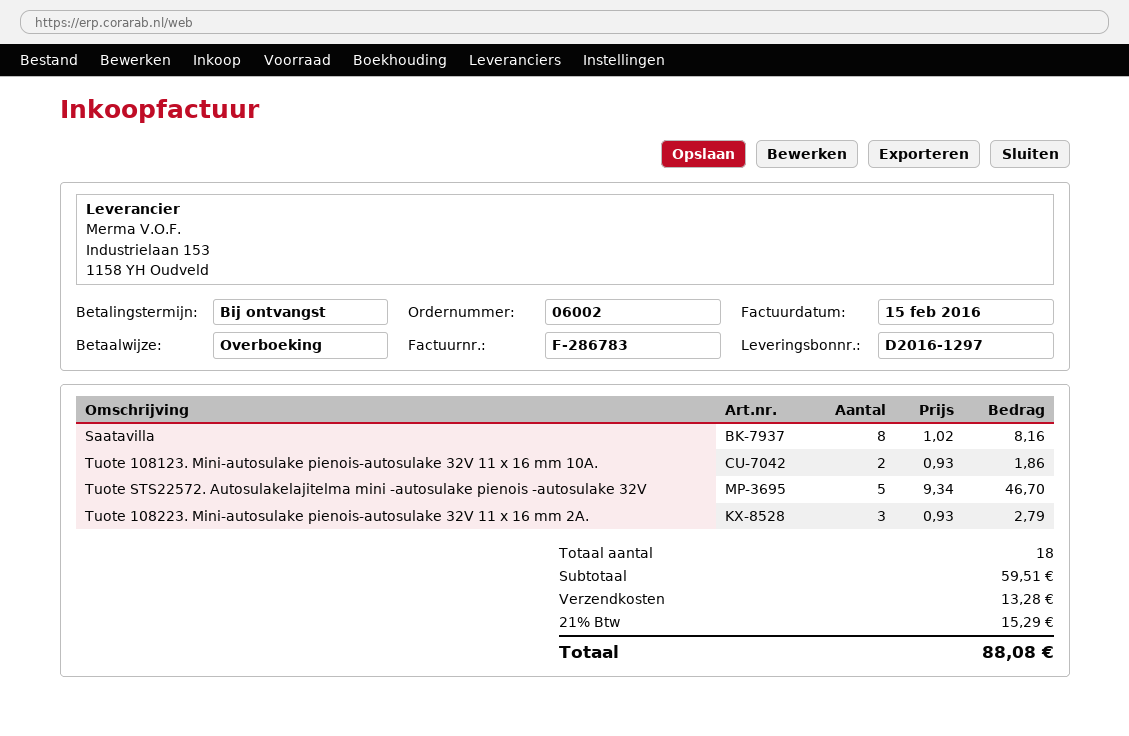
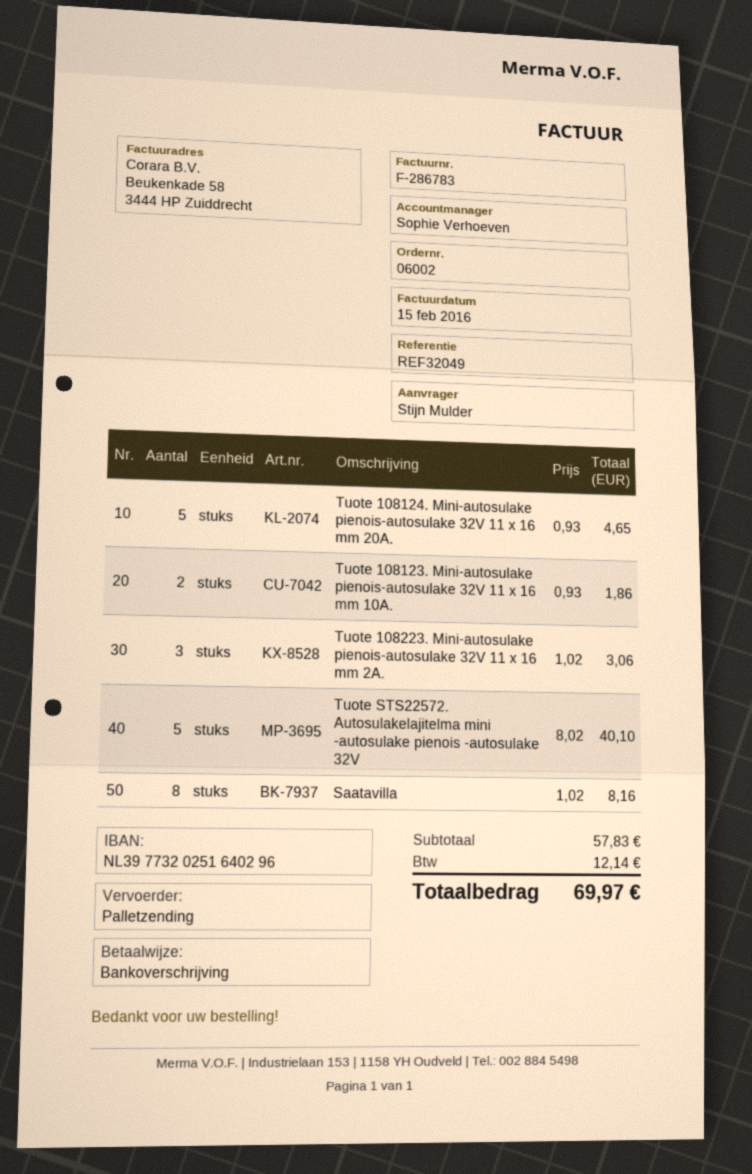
Tuote STS22572. Autosulakelajitelma mini -autosulake pienois -autosulake 32V: 5 x 9.34 = 46.70 -> 5 x 8.02 = 40.10
Tuote 108223. Mini-autosulake pienois-autosulake 32V 11 x 16 mm 2A.: 3 x 0.93 = 2.79 -> 3 x 1.02 = 3.06
Tuote 108124. Mini-autosulake pienois-autosulake 32V 11 x 16 mm 20A.: none -> 5 x 0.93 = 4.65
subtotal: 59.51 -> 57.83
shipping: 13.28 -> none
tax: 15.29 -> 12.14
total: 88.08 -> 69.97

